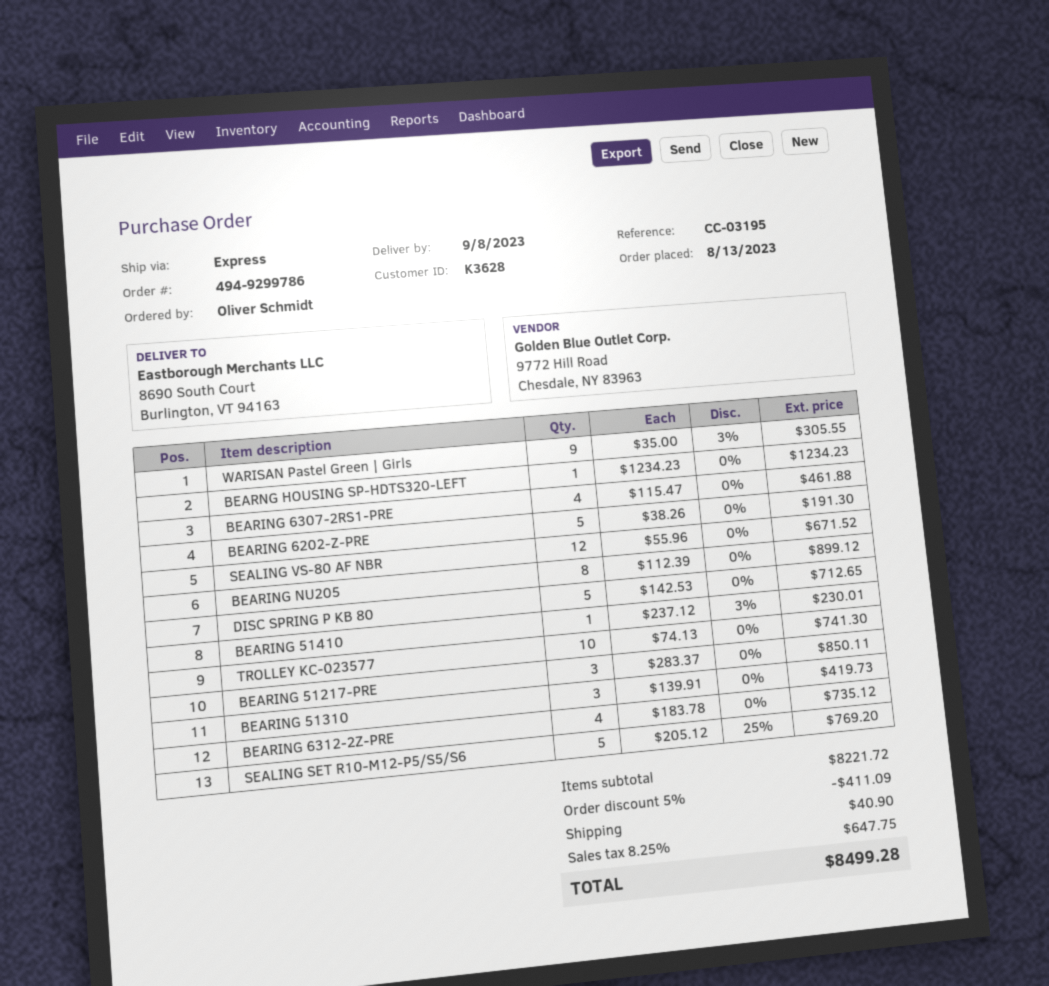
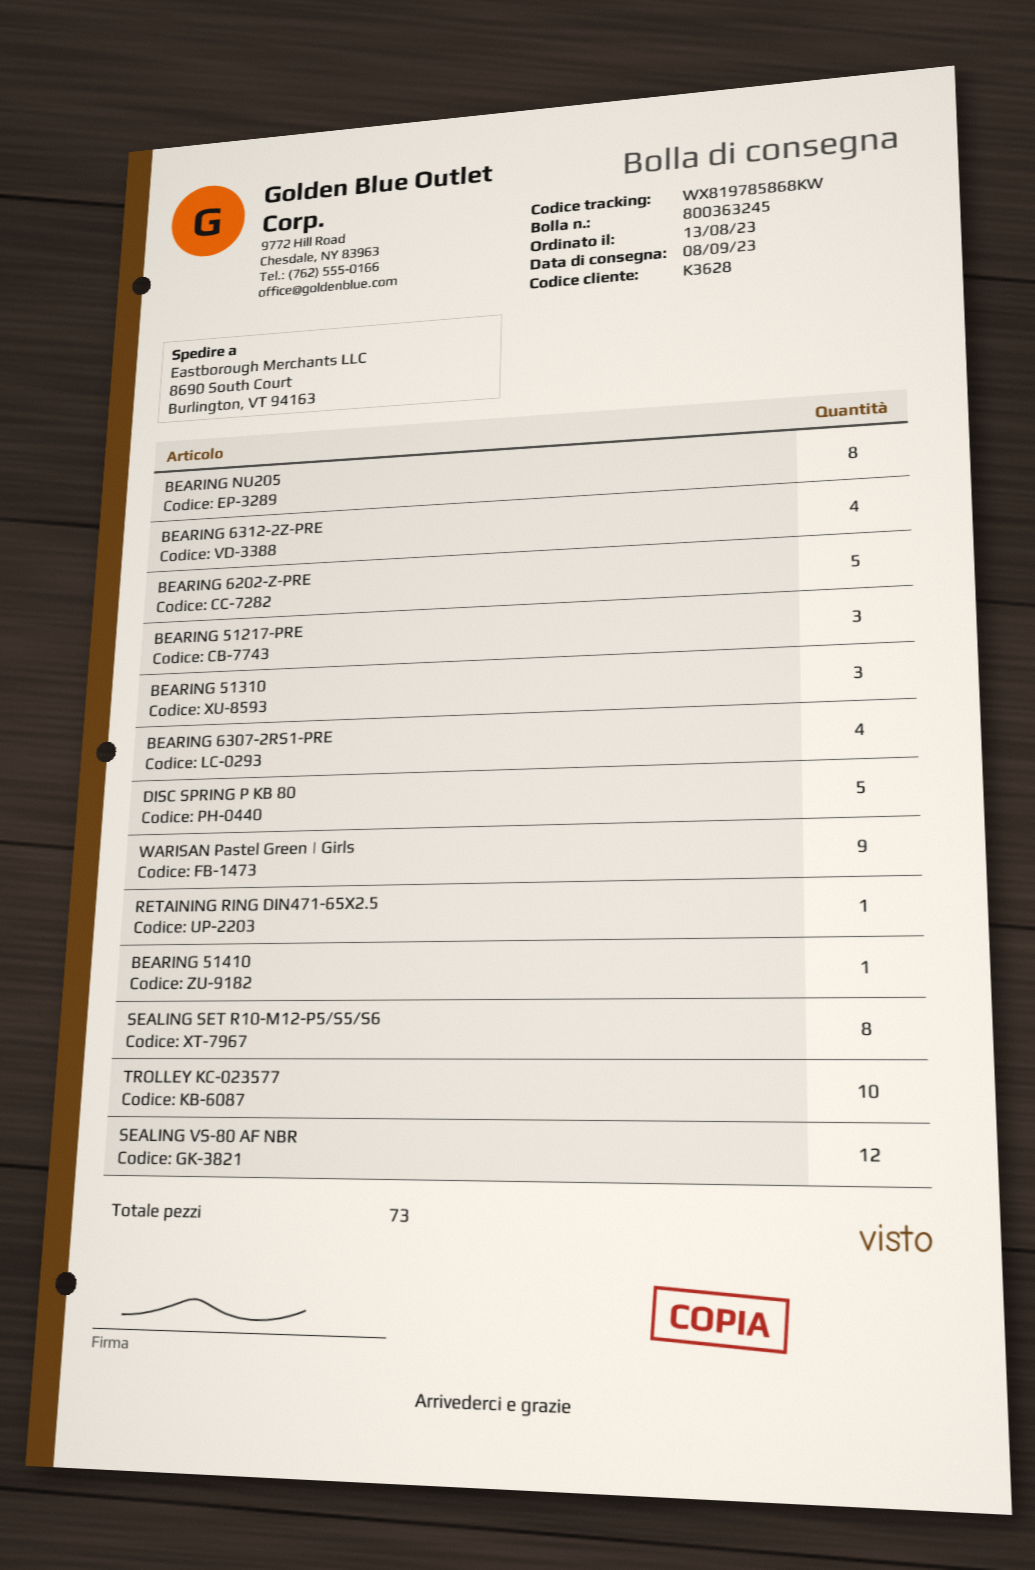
BEARNG HOUSING SP-HDTS320-LEFT: 1 -> none
SEALING SET R10-M12-P5/S5/S6: 5 -> 8
RETAINING RING DIN471-65X2.5: none -> 1

